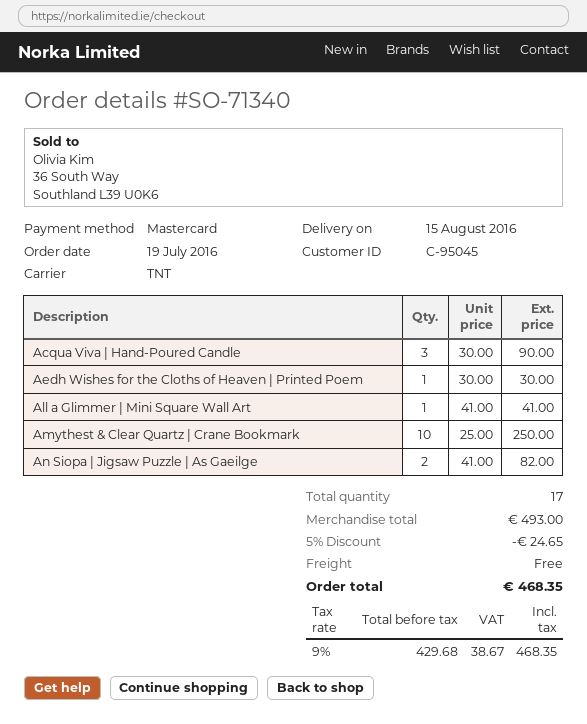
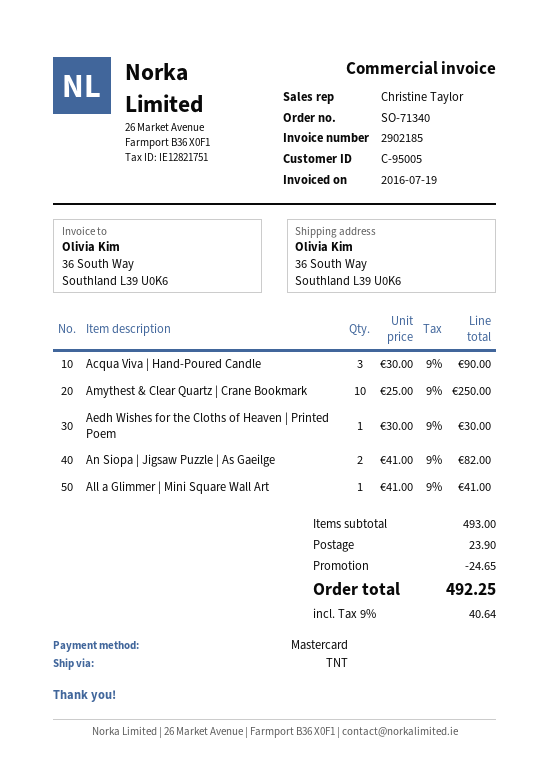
customer number: C-95045 -> C-95005
shipping: 0.00 -> 23.90
tax: 9% = 38.67 -> 9% = 40.64
total: 468.35 -> 492.25

